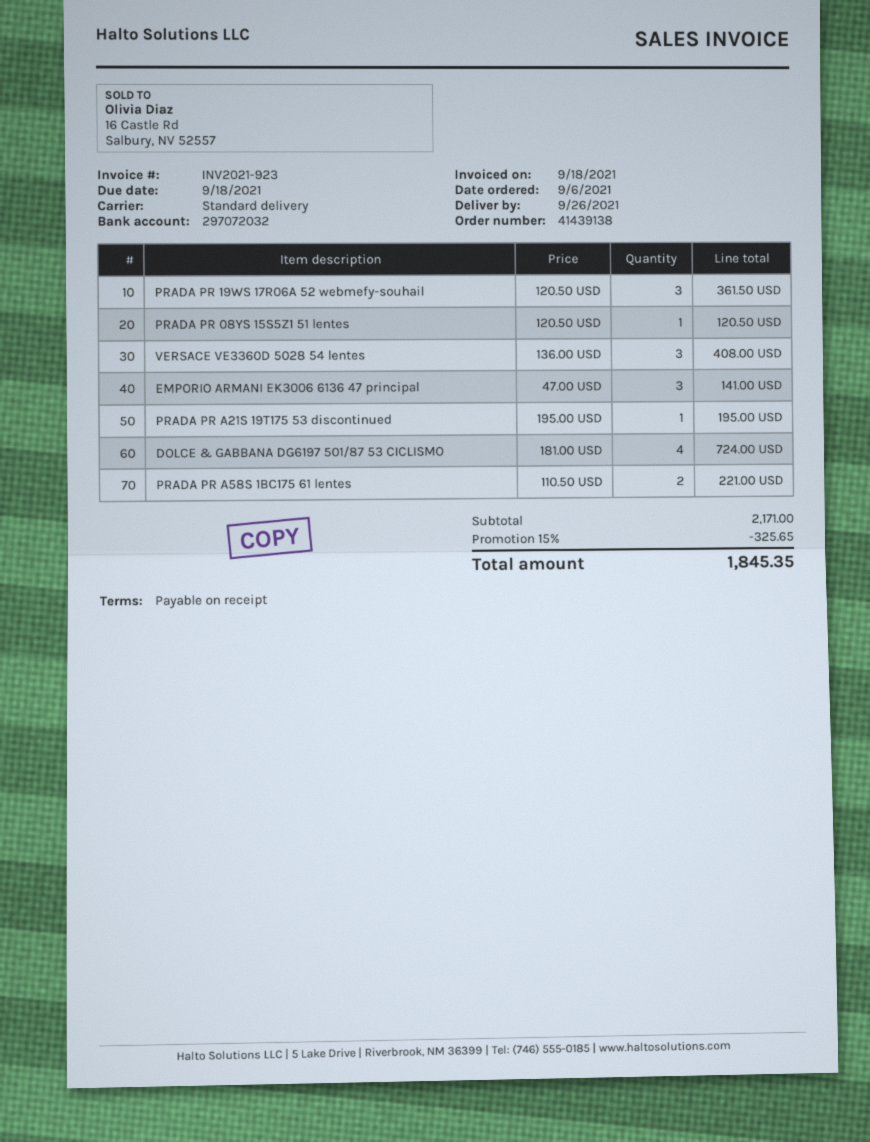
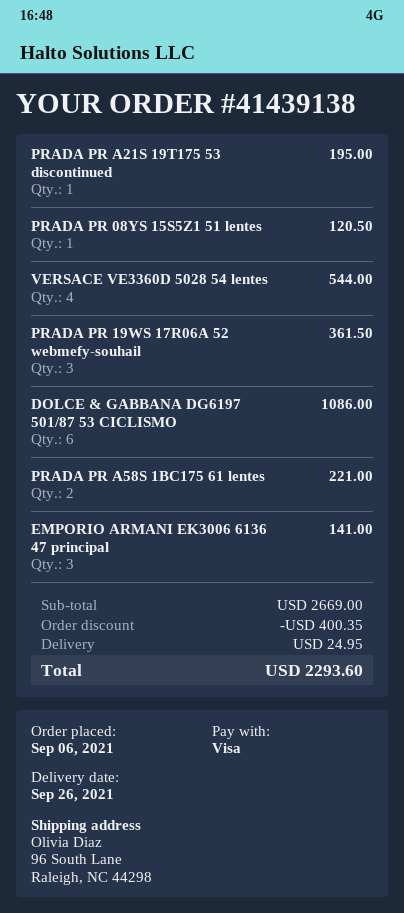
VERSACE VE3360D 5028 54 lentes: 3 for 408.00 -> 4 for 544.00
DOLCE & GABBANA DG6197 501/87 53 CICLISMO: 4 for 724.00 -> 6 for 1086.00
subtotal: 2171.00 -> 2669.00
discount: 325.65 -> 400.35
shipping: none -> 24.95
total: 1845.35 -> 2293.60

